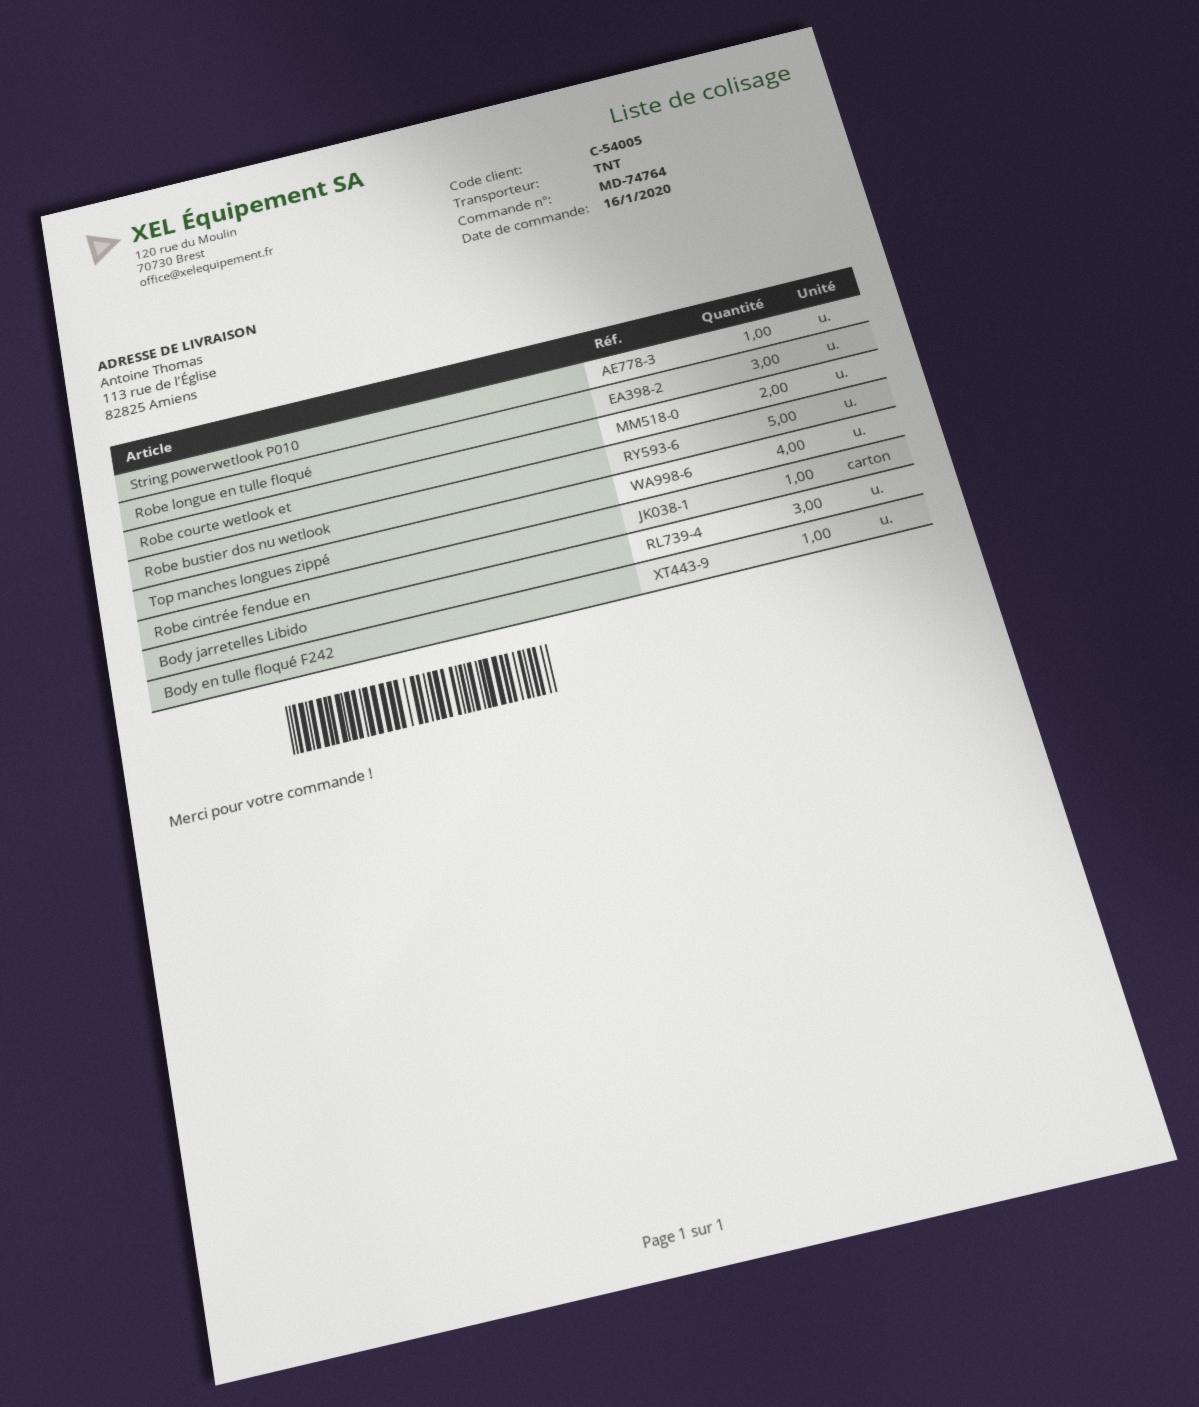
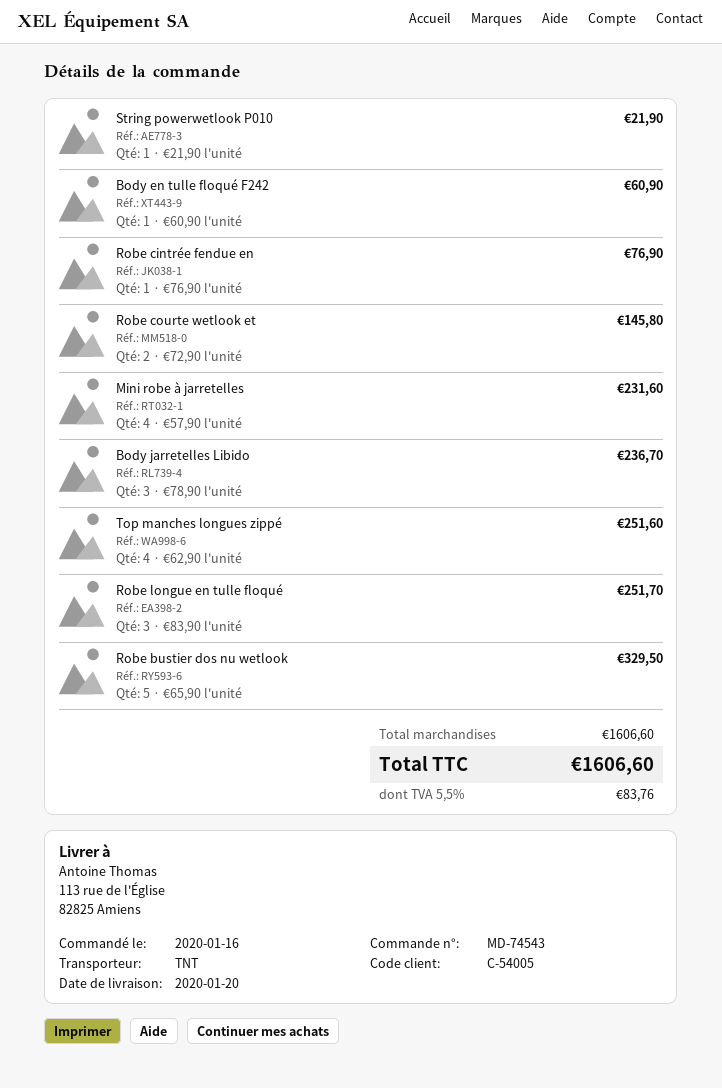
order number: MD-74764 -> MD-74543
Mini robe à jarretelles: none -> 4

